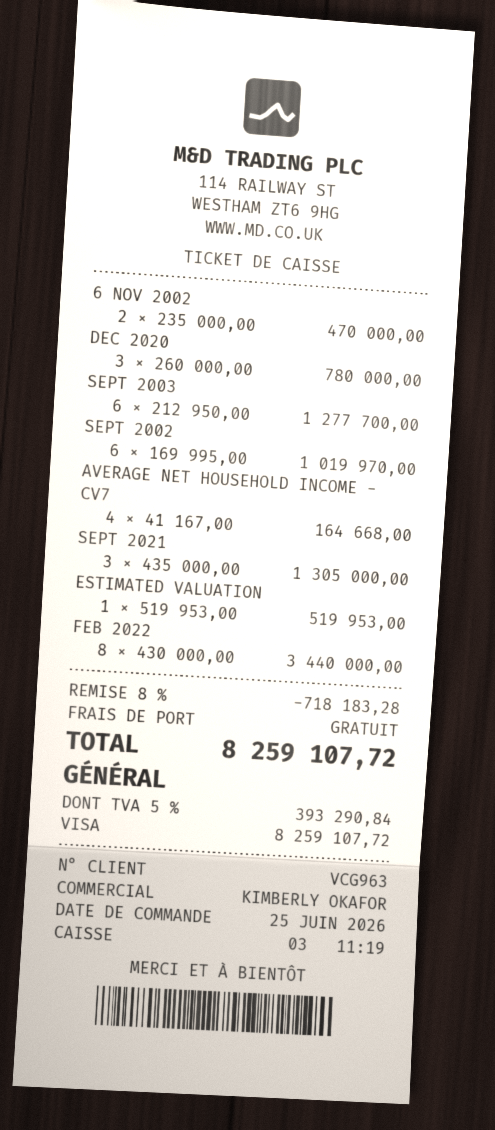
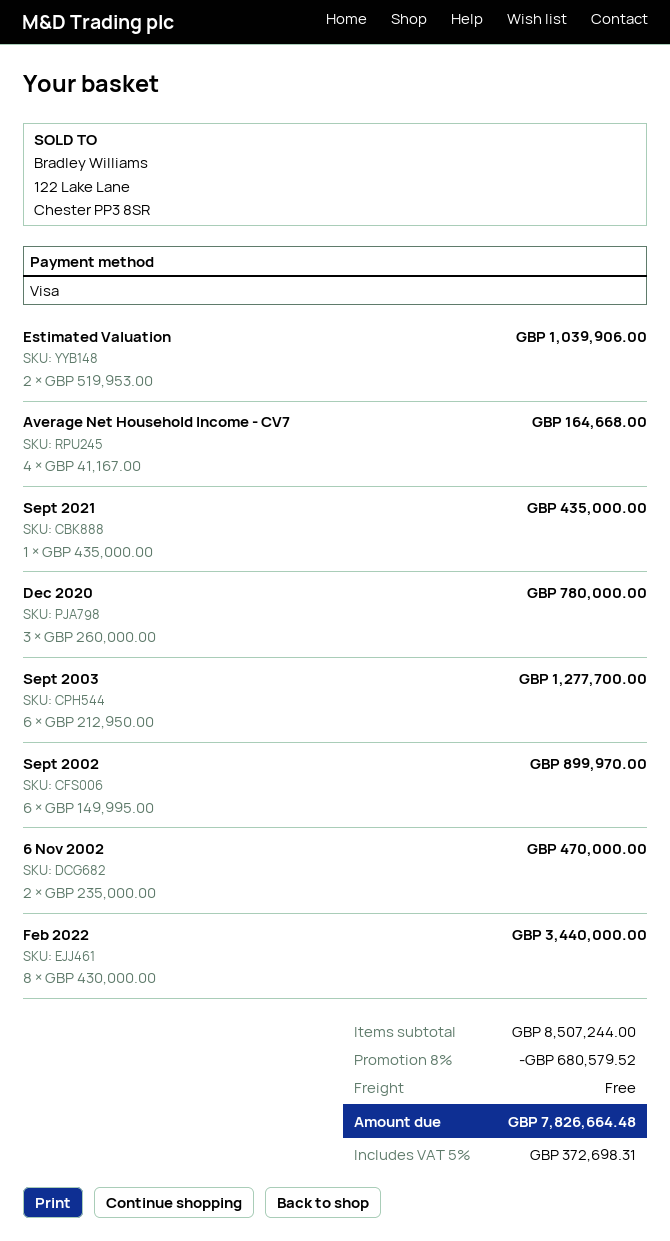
SEPT 2002: 6 x 169995.00 = 1019970.00 -> 6 x 149995.00 = 899970.00
SEPT 2021: 3 x 435000.00 = 1305000.00 -> 1 x 435000.00 = 435000.00
ESTIMATED VALUATION: 1 x 519953.00 = 519953.00 -> 2 x 519953.00 = 1039906.00
discount: 8% = 718183.28 -> 8% = 680579.52
tax: 5% = 393290.84 -> 5% = 372698.31
total: 8259107.72 -> 7826664.48

